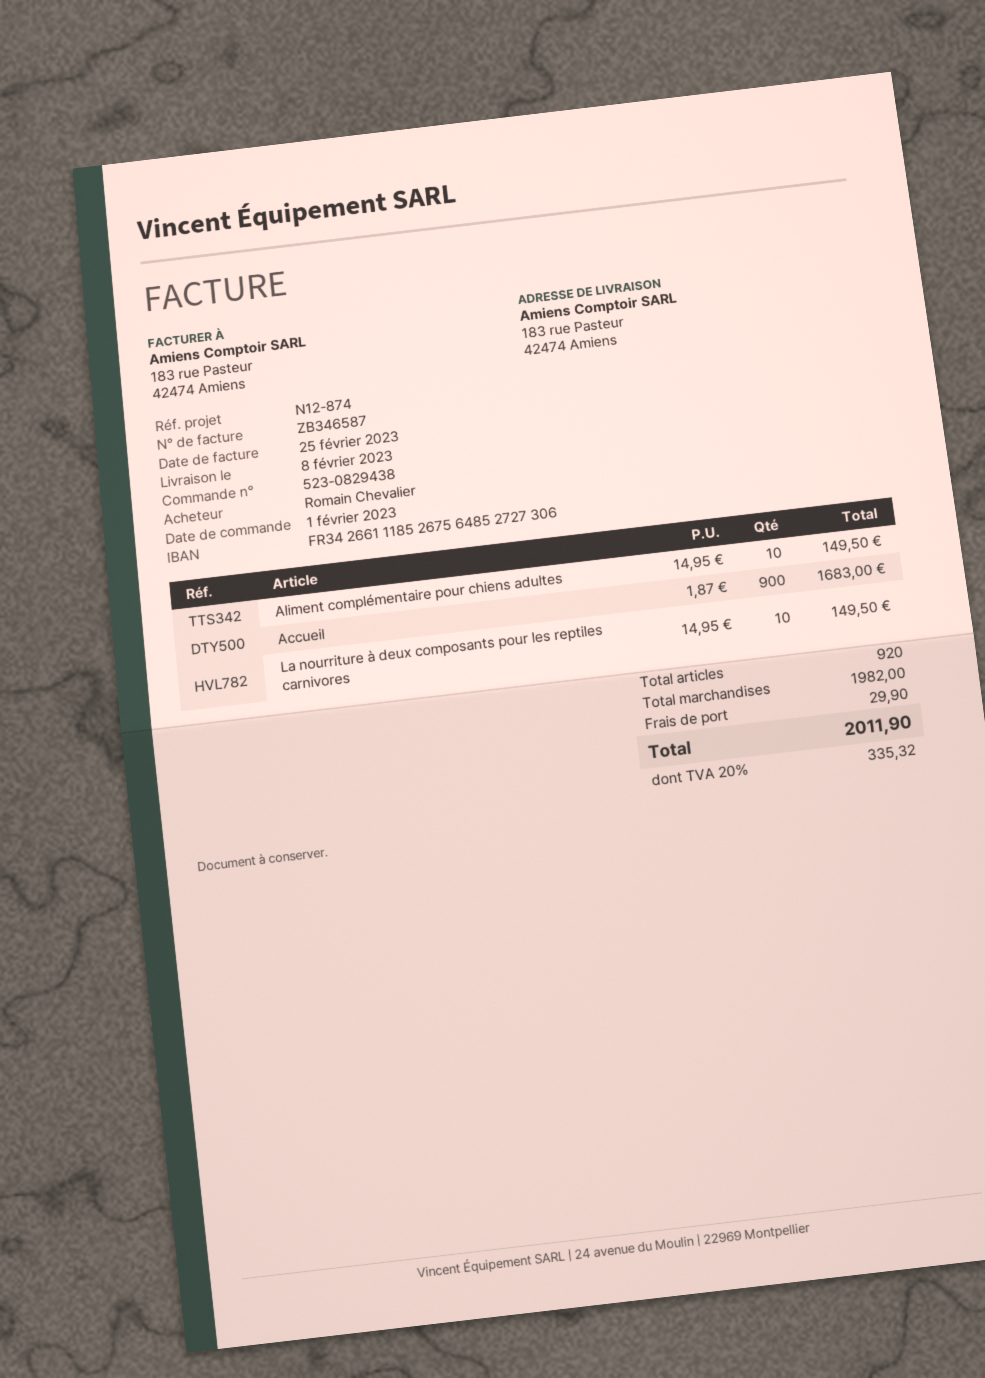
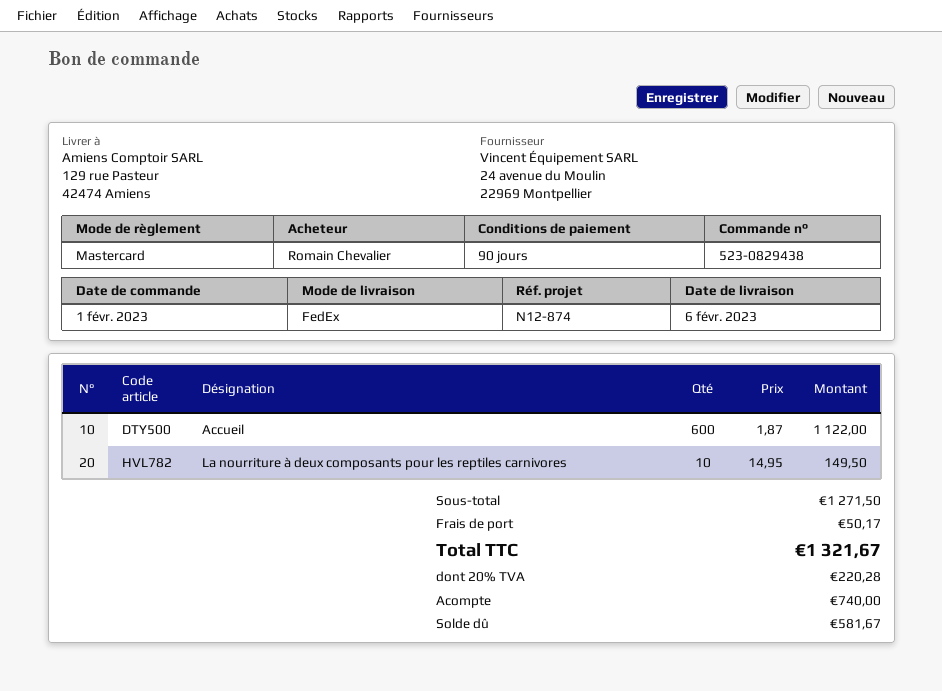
delivery date: 2023-02-08 -> 2023-02-06
ship to: 183 rue Pasteur, 42474 Amiens -> 129 rue Pasteur, 42474 Amiens
Aliment complémentaire pour chiens adultes: 10 x 14.95 = 149.50 -> none
Accueil: 900 x 1.87 = 1683.00 -> 600 x 1.87 = 1122.00
subtotal: 1982.00 -> 1271.50
shipping: 29.90 -> 50.17
tax: 20% = 335.32 -> 20% = 220.28
total: 2011.90 -> 1321.67

